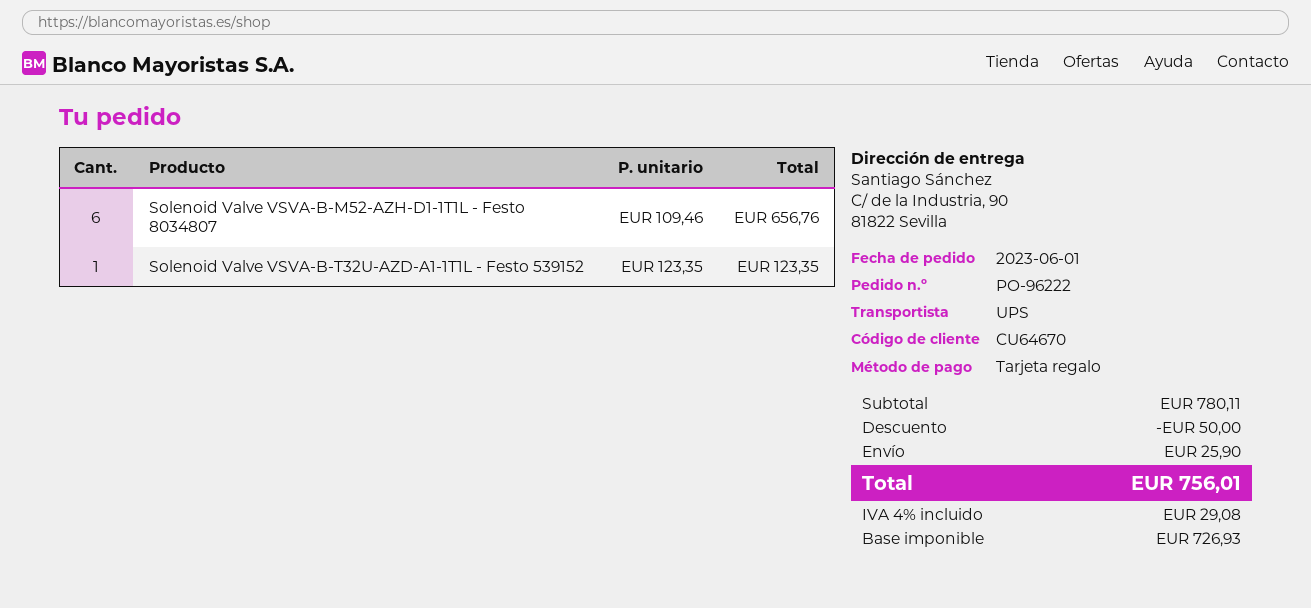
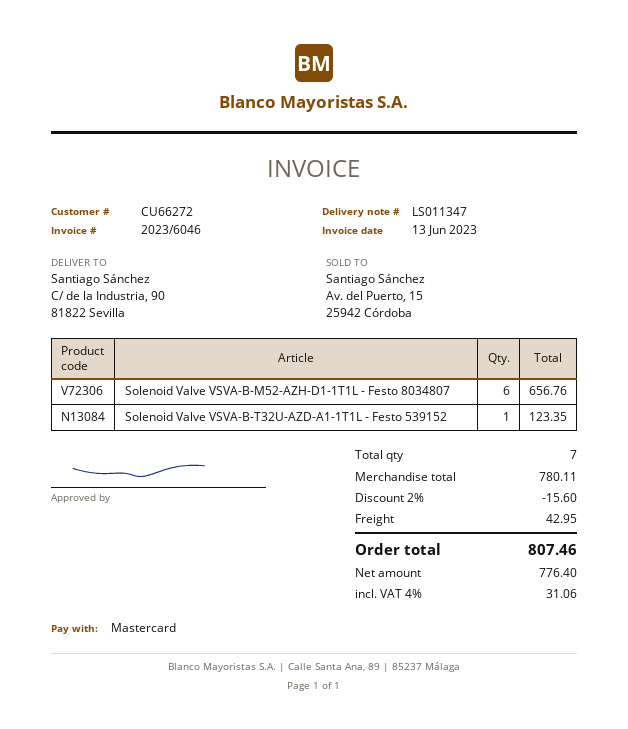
customer number: CU64670 -> CU66272
payment method: gift card -> Mastercard
discount: 50.00 -> 15.60
shipping: 25.90 -> 42.95
net: 726.93 -> 776.40
tax: 4% = 29.08 -> 4% = 31.06
total: 756.01 -> 807.46

